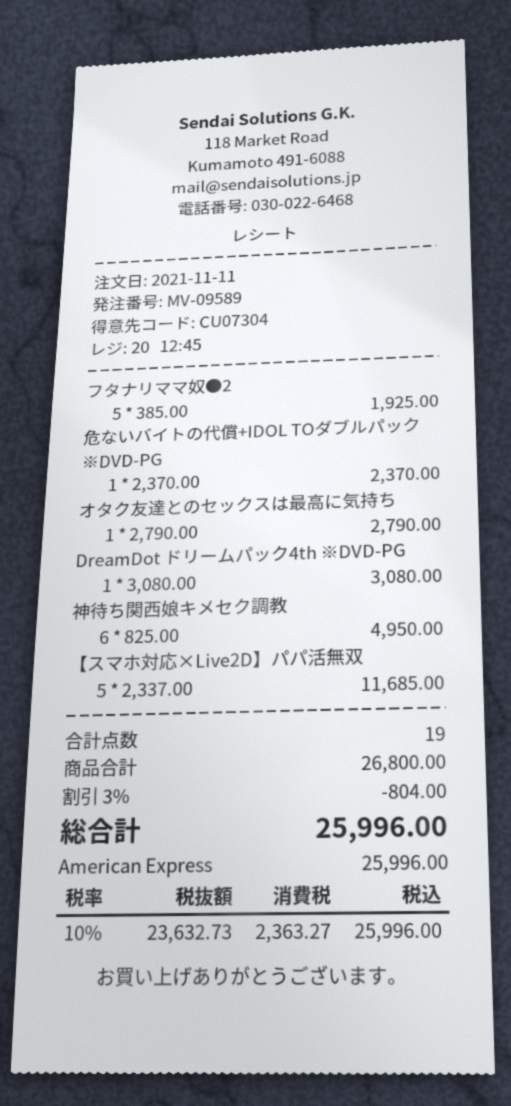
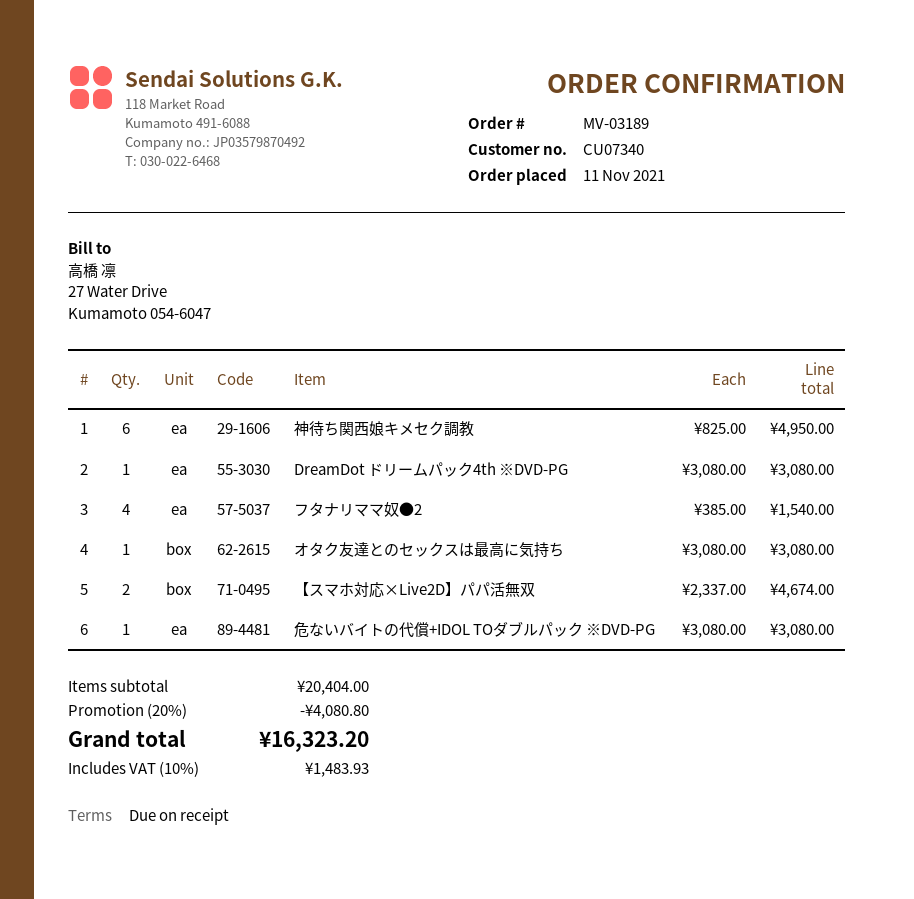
order number: MV-09589 -> MV-03189
customer number: CU07304 -> CU07340
フタナリママ奴●2: 5 x 385.00 = 1925.00 -> 4 x 385.00 = 1540.00
危ないバイトの代償+IDOL TOダブルパック ※DVD-PG: 1 x 2370.00 = 2370.00 -> 1 x 3080.00 = 3080.00
オタク友達とのセックスは最高に気持ち: 1 x 2790.00 = 2790.00 -> 1 x 3080.00 = 3080.00
【スマホ対応×Live2D】パパ活無双: 5 x 2337.00 = 11685.00 -> 2 x 2337.00 = 4674.00
subtotal: 26800.00 -> 20404.00
discount: 3% = 804.00 -> 20% = 4080.80
tax: 10% = 2363.27 -> 10% = 1483.93
total: 25996.00 -> 16323.20

